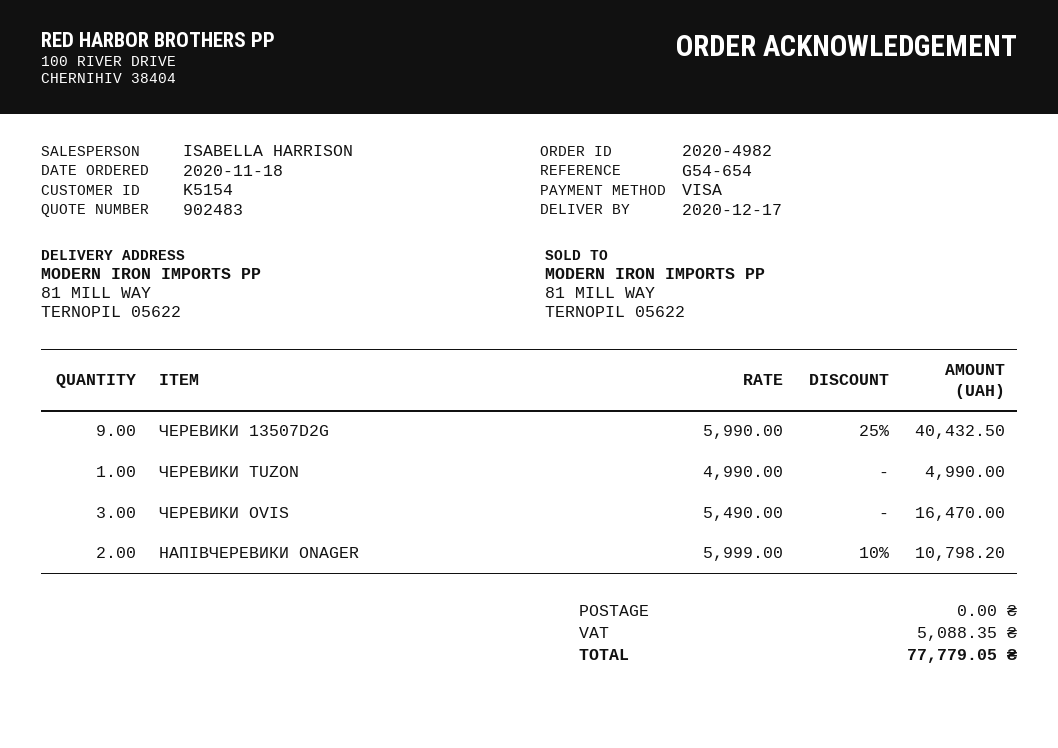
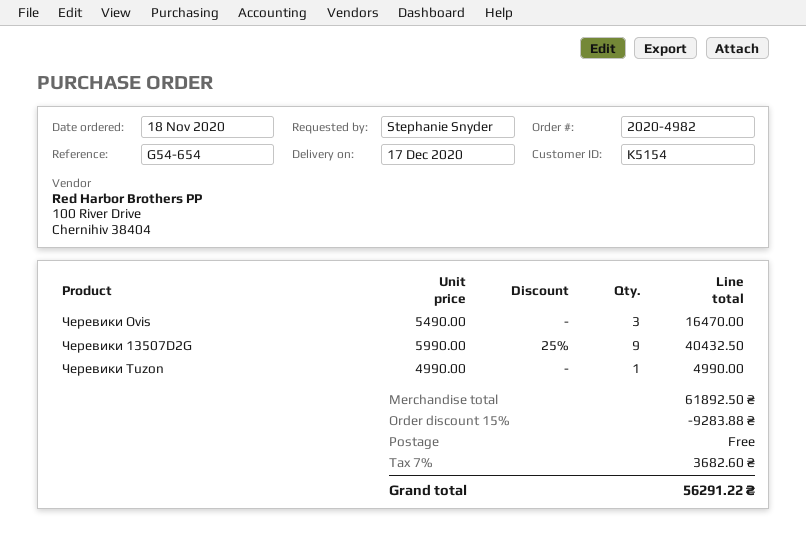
НАПІВЧЕРЕВИКИ ONAGER: 2 x 5999.00 - 10% = 10798.20 -> none
discount: none -> 15% = 9283.88
tax: 5088.35 -> 3682.60
total: 77779.05 -> 56291.22

